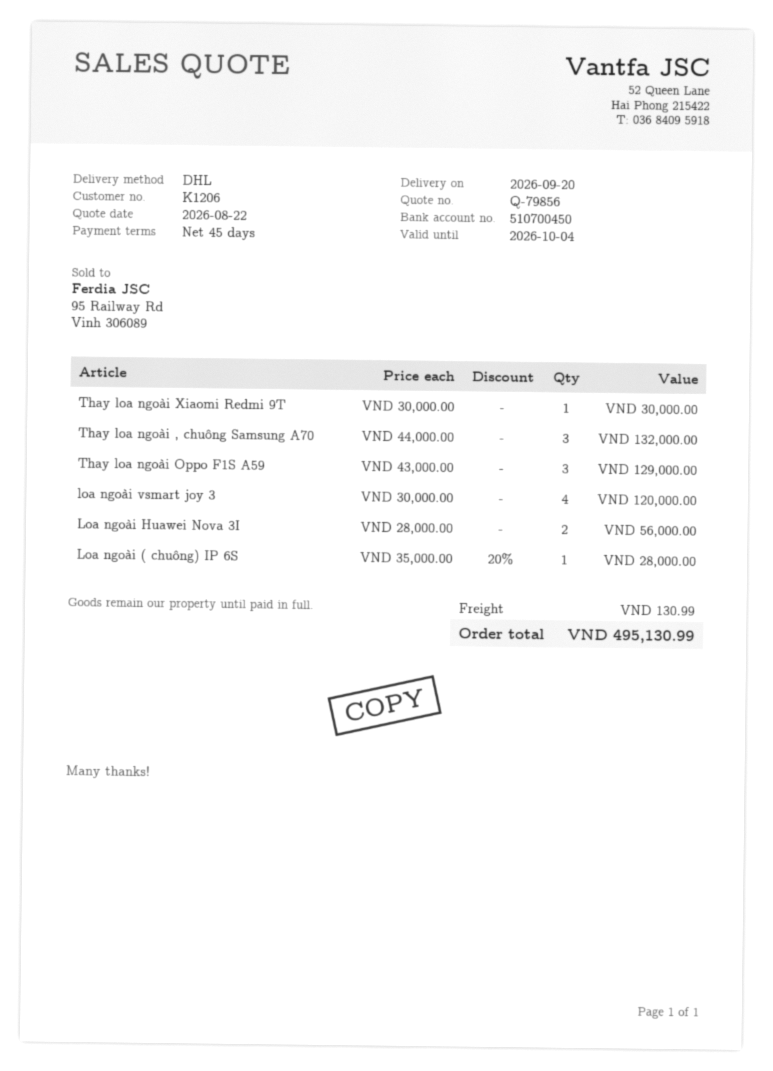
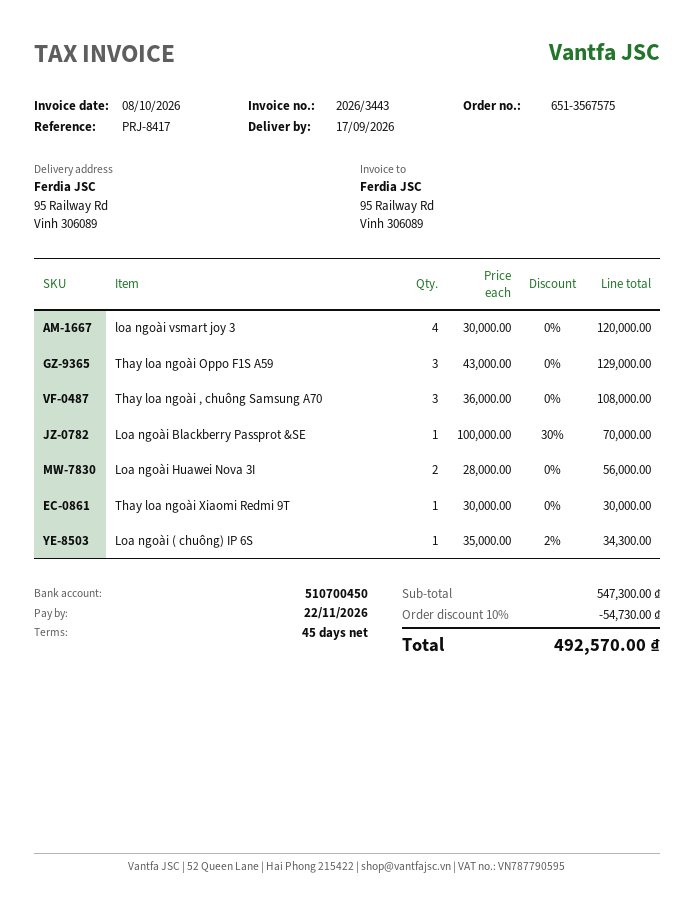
delivery date: 2026-09-20 -> 2026-09-17
Thay loa ngoài , chuông Samsung A70: 3 x 44000.00 = 132000.00 -> 3 x 36000.00 = 108000.00
Loa ngoài ( chuông) IP 6S: 1 x 35000.00 - 20% = 28000.00 -> 1 x 35000.00 - 2% = 34300.00
Loa ngoài Blackberry Passprot &SE: none -> 1 x 100000.00 - 30% = 70000.00
discount: none -> 10% = 54730.00
shipping: 130.99 -> none
total: 495130.99 -> 492570.00

